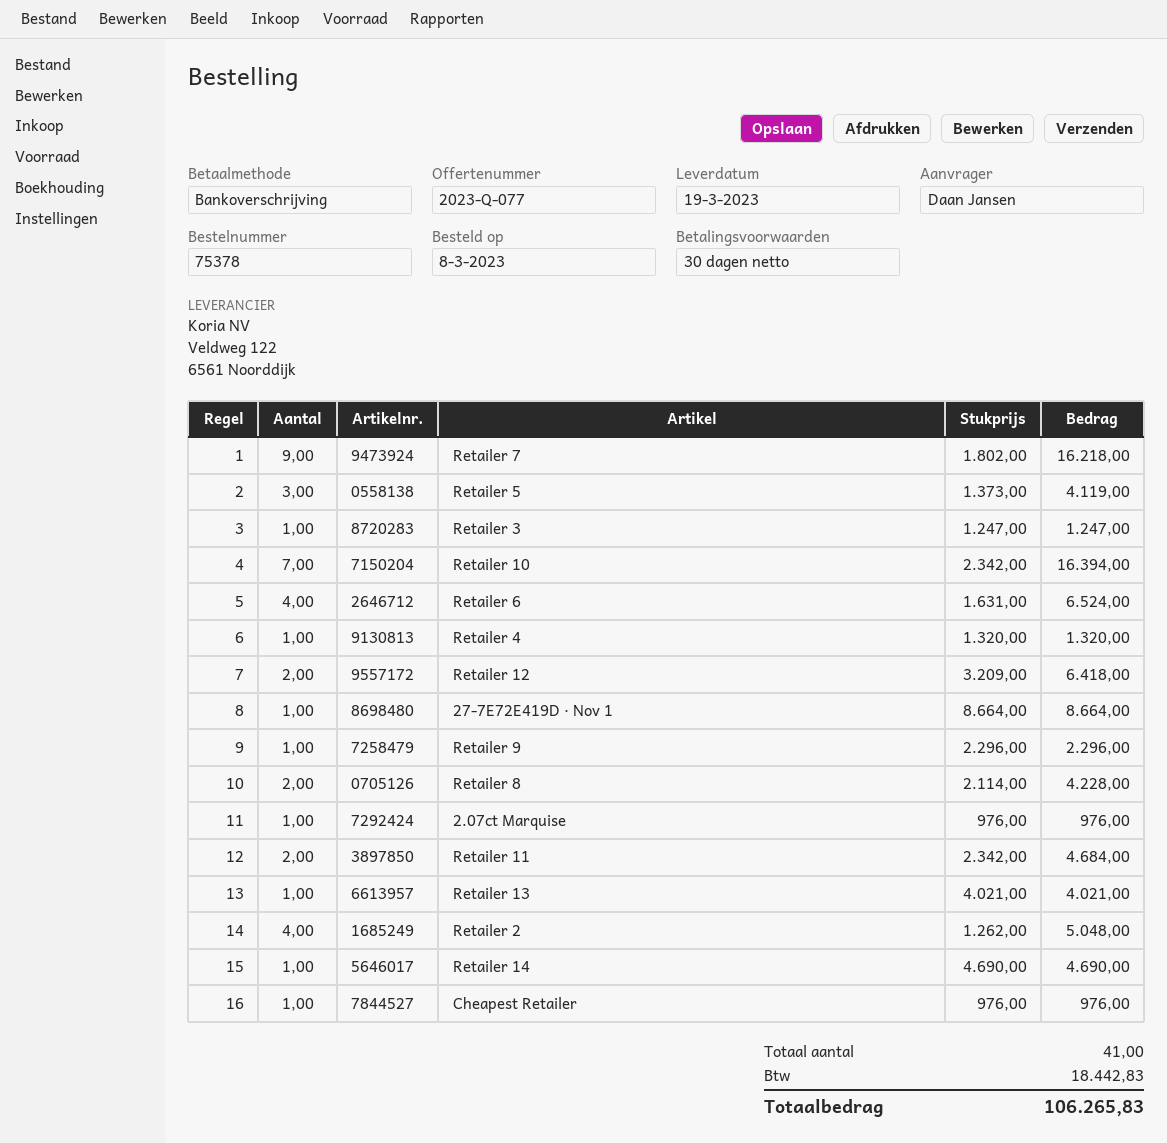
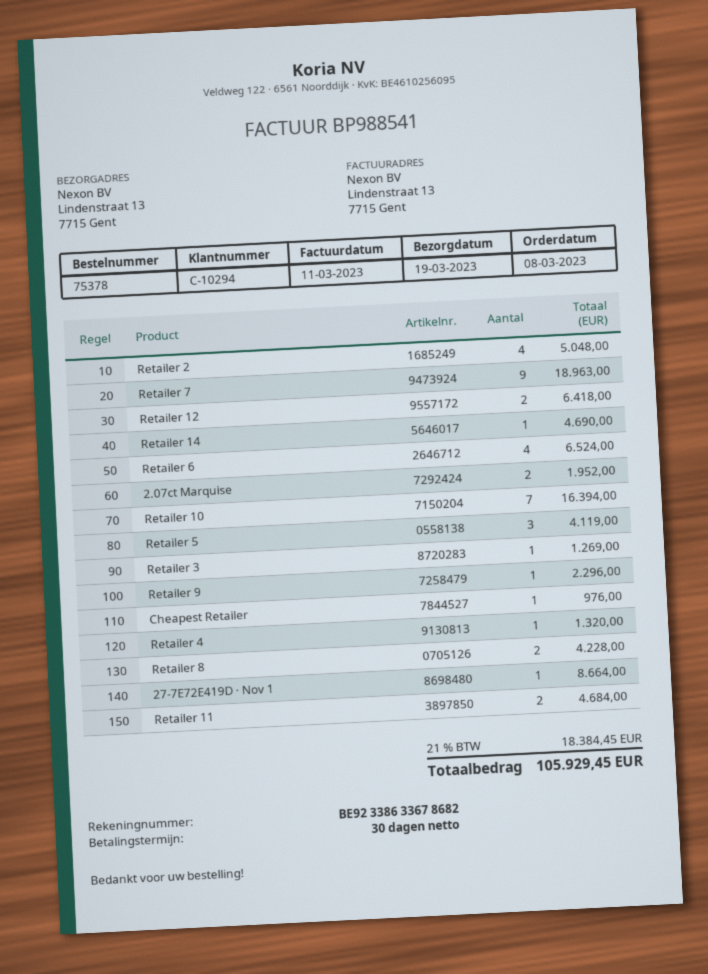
Retailer 7: 9 for 16218.00 -> 9 for 18963.00
Retailer 3: 1 for 1247.00 -> 1 for 1269.00
2.07ct Marquise: 1 for 976.00 -> 2 for 1952.00
Retailer 13: 1 for 4021.00 -> none
tax: 18442.83 -> 18384.45
total: 106265.83 -> 105929.45

